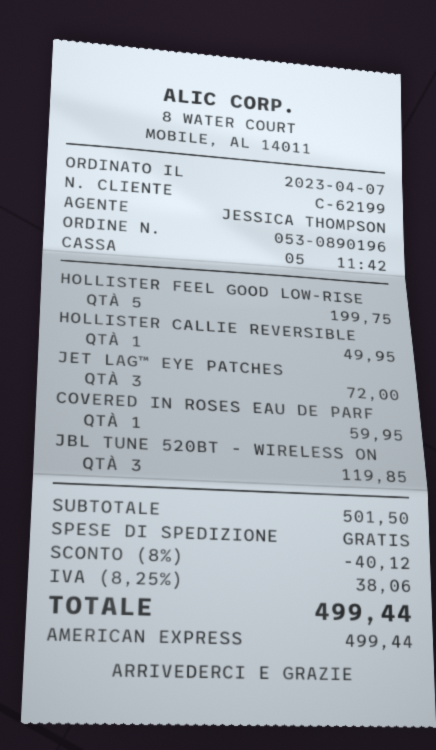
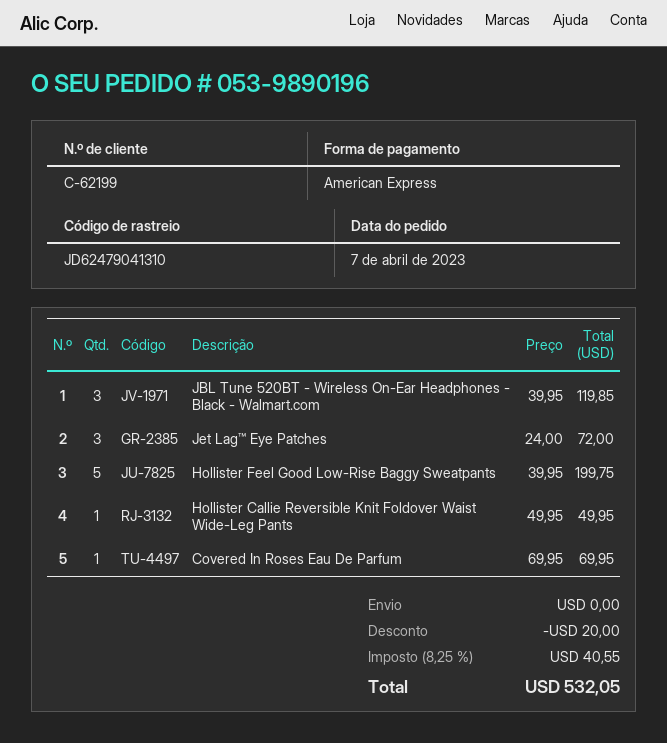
order number: 053-0890196 -> 053-9890196
COVERED IN ROSES EAU DE PARF: 1 for 59.95 -> 1 for 69.95
discount: 40.12 -> 20.00
tax: 8.25% = 38.06 -> 8.25% = 40.55
total: 499.44 -> 532.05

